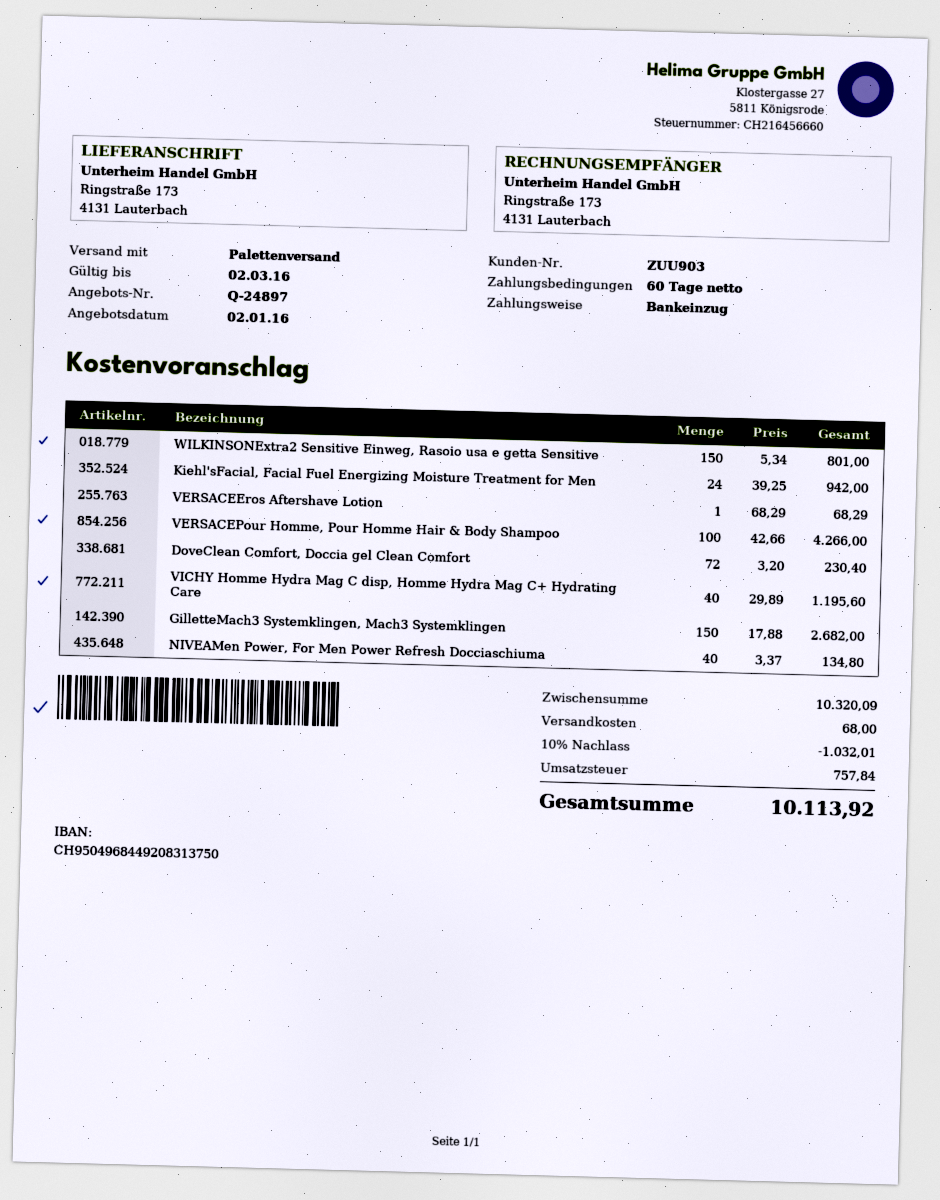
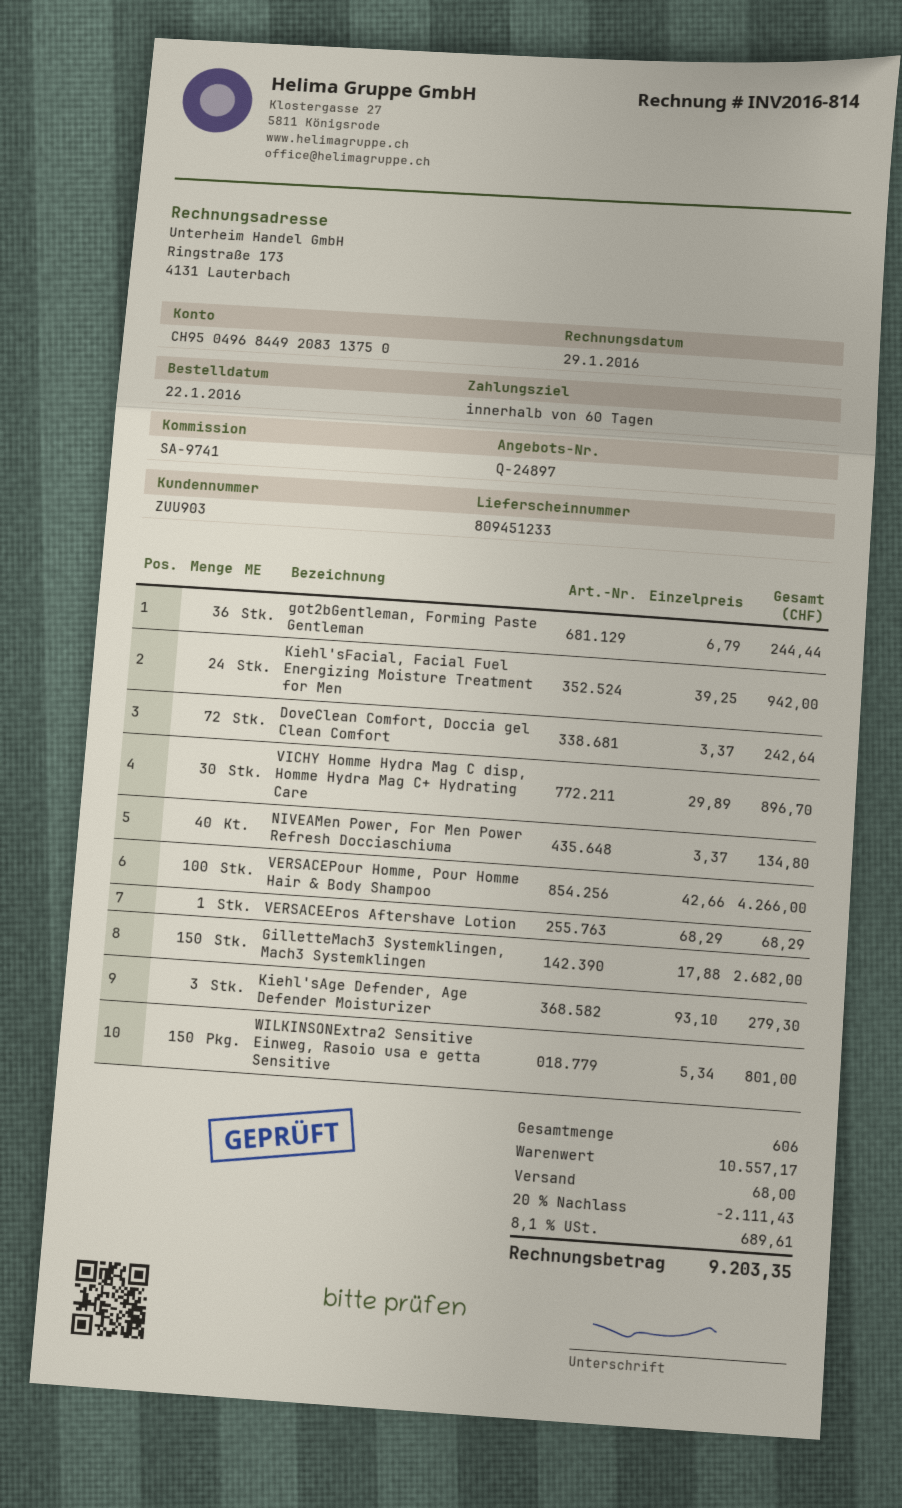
DoveClean Comfort, Doccia gel Clean Comfort: 72 x 3.20 = 230.40 -> 72 x 3.37 = 242.64
VICHY Homme Hydra Mag C disp, Homme Hydra Mag C+ Hydrating Care: 40 x 29.89 = 1195.60 -> 30 x 29.89 = 896.70
got2bGentleman, Forming Paste Gentleman: none -> 36 x 6.79 = 244.44
Kiehl'sAge Defender, Age Defender Moisturizer: none -> 3 x 93.10 = 279.30
subtotal: 10320.09 -> 10557.17
discount: 10% = 1032.01 -> 20% = 2111.43
tax: 757.84 -> 689.61
total: 10113.92 -> 9203.35

